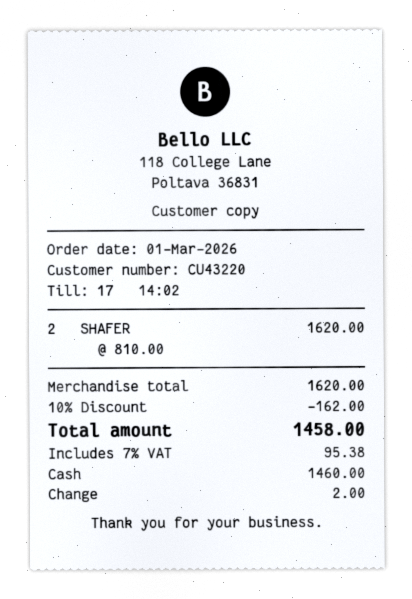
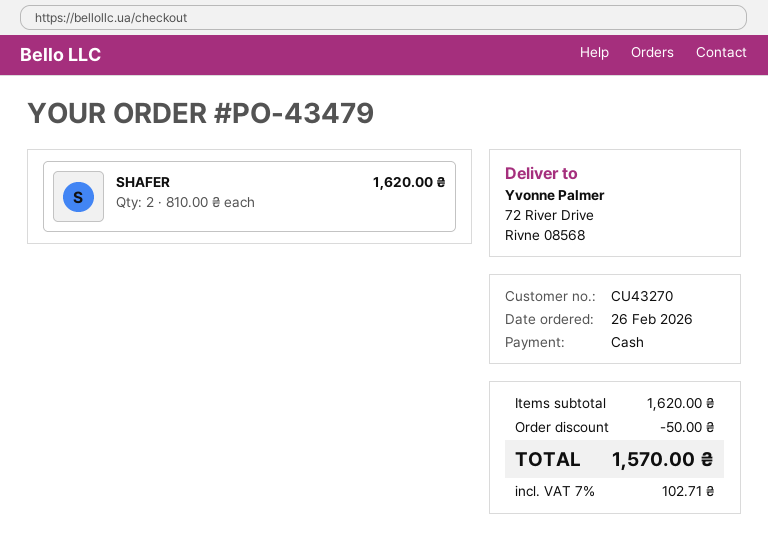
order date: 2026-03-01 -> 2026-02-26
customer number: CU43220 -> CU43270
discount: 162.00 -> 50.00
tax: 7% = 95.38 -> 7% = 102.71
total: 1458.00 -> 1570.00

